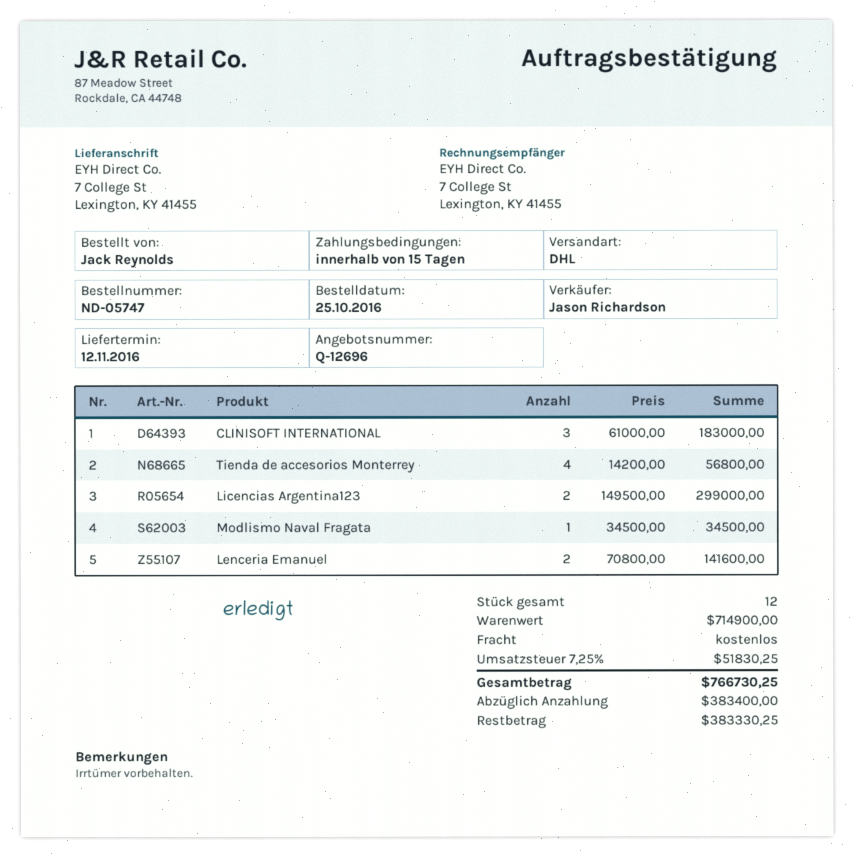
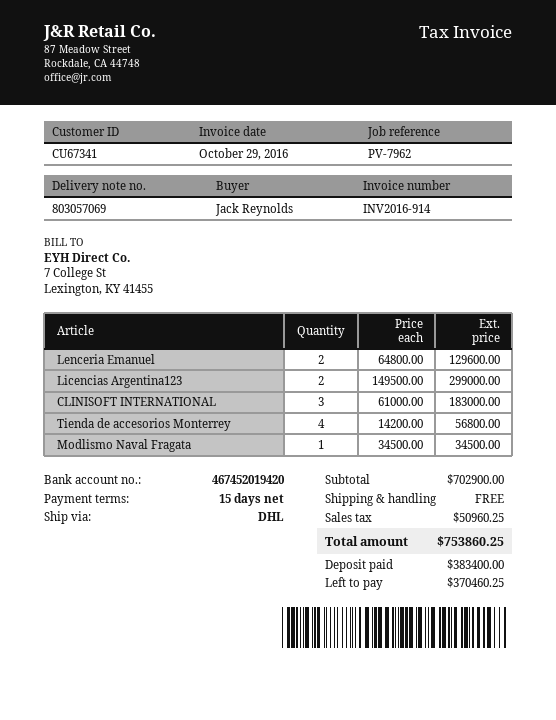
Lenceria Emanuel: 2 x 70800.00 = 141600.00 -> 2 x 64800.00 = 129600.00
subtotal: 714900.00 -> 702900.00
tax: 51830.25 -> 50960.25
total: 766730.25 -> 753860.25
balance: 383330.25 -> 370460.25

